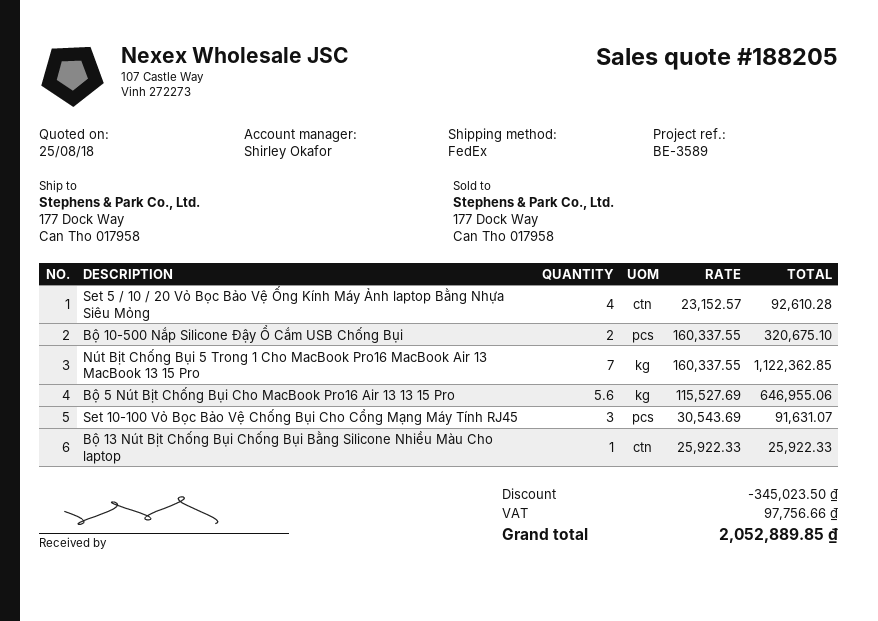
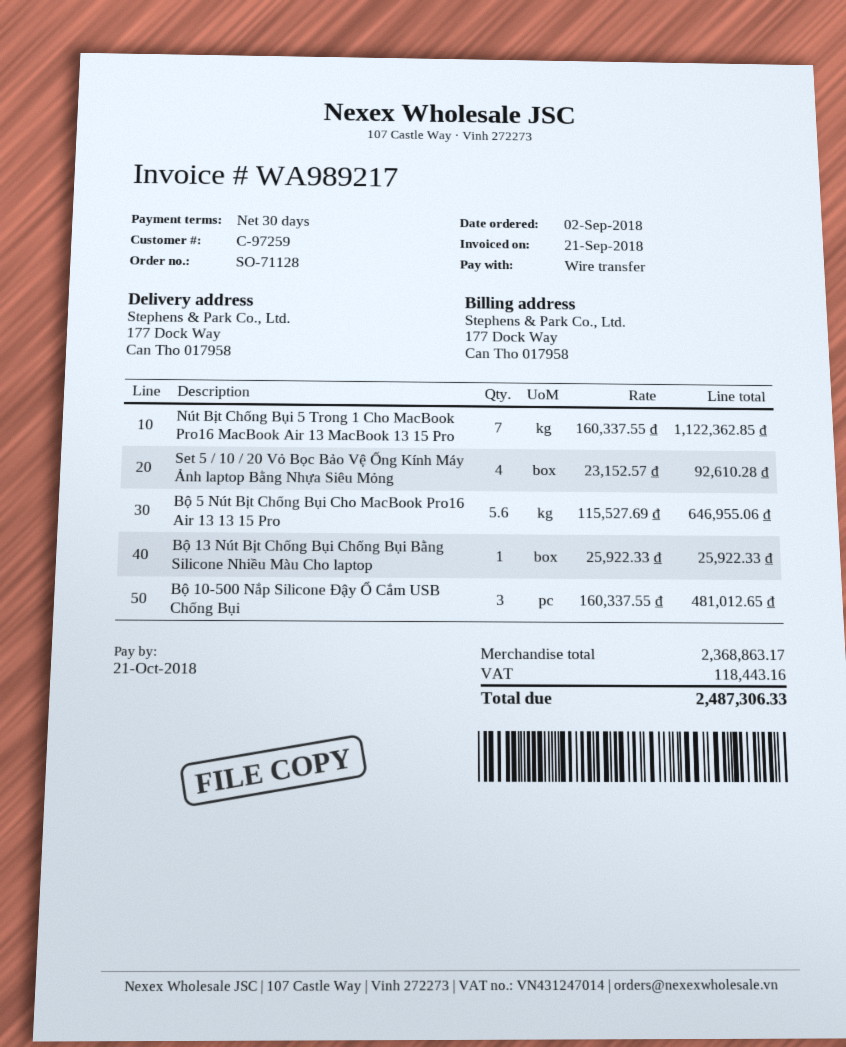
Bộ 10-500 Nắp Silicone Đậy Ổ Cắm USB Chống Bụi: 2 x 160337.55 = 320675.10 -> 3 x 160337.55 = 481012.65
Set 10-100 Vỏ Bọc Bảo Vệ Chống Bụi Cho Cổng Mạng Máy Tính RJ45: 3 x 30543.69 = 91631.07 -> none
discount: 345023.50 -> none
tax: 97756.66 -> 118443.16
total: 2052889.85 -> 2487306.33

